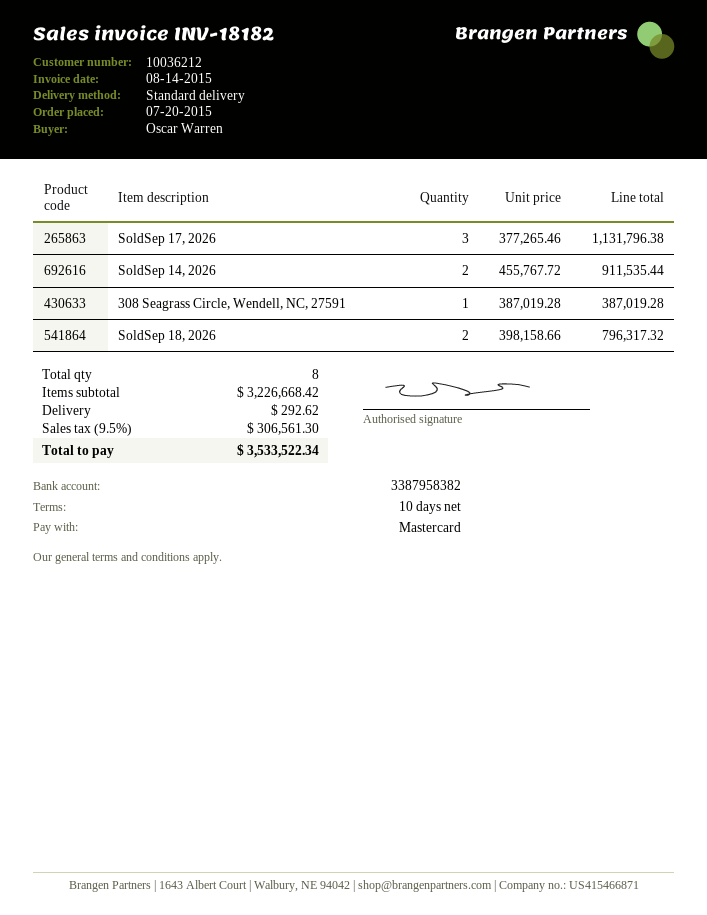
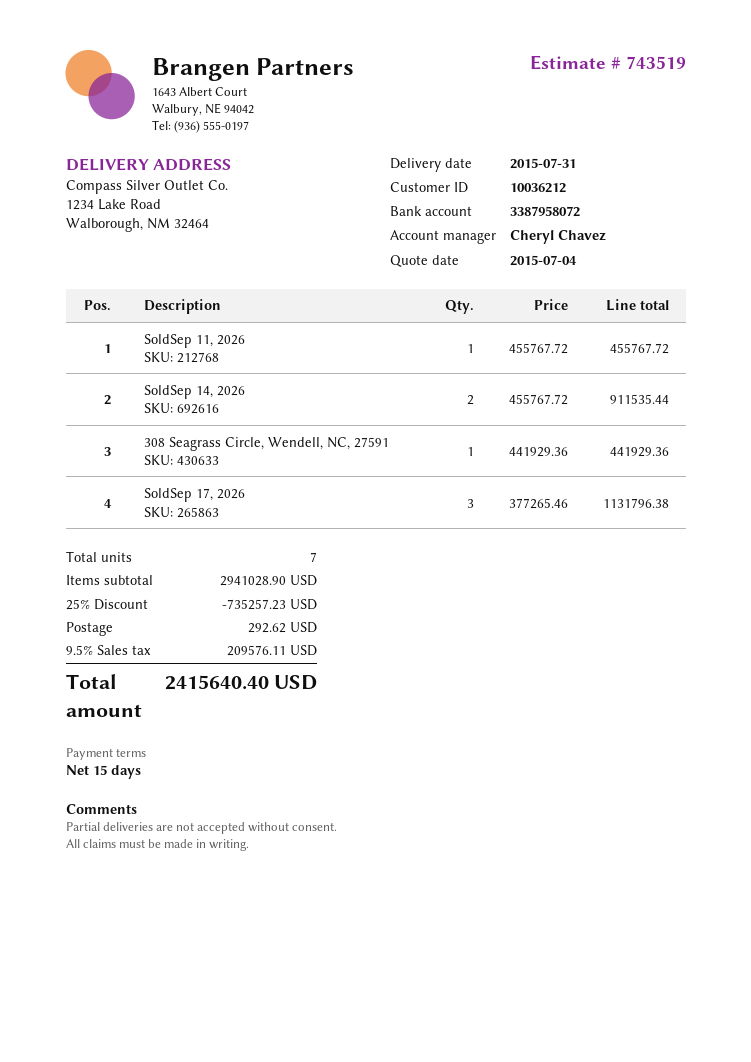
payment terms: 10 days -> 15 days
bank account: 3387958382 -> 3387958072
308 Seagrass Circle, Wendell, NC, 27591: 1 x 387019.28 = 387019.28 -> 1 x 441929.36 = 441929.36
SoldSep 18, 2026: 2 x 398158.66 = 796317.32 -> none
SoldSep 11, 2026: none -> 1 x 455767.72 = 455767.72
total quantity: 8 -> 7
subtotal: 3226668.42 -> 2941028.90
discount: none -> 25% = 735257.23
tax: 9.5% = 306561.30 -> 9.5% = 209576.11
total: 3533522.34 -> 2415640.40

